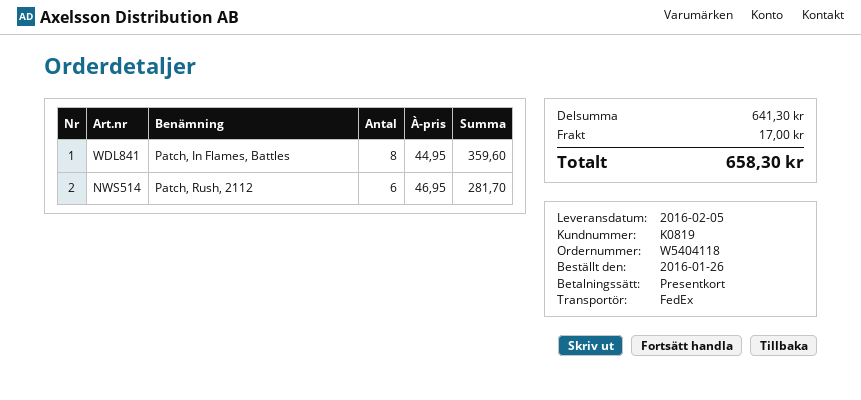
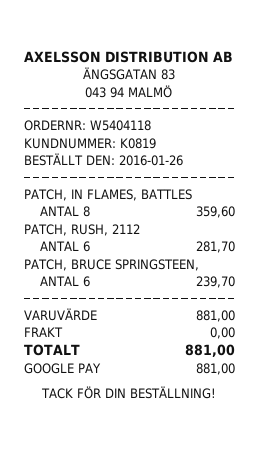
payment method: gift card -> Google Pay
PATCH, BRUCE SPRINGSTEEN,: none -> 6 for 239.70
subtotal: 641.30 -> 881.00
shipping: 17.00 -> 0.00
total: 658.30 -> 881.00

